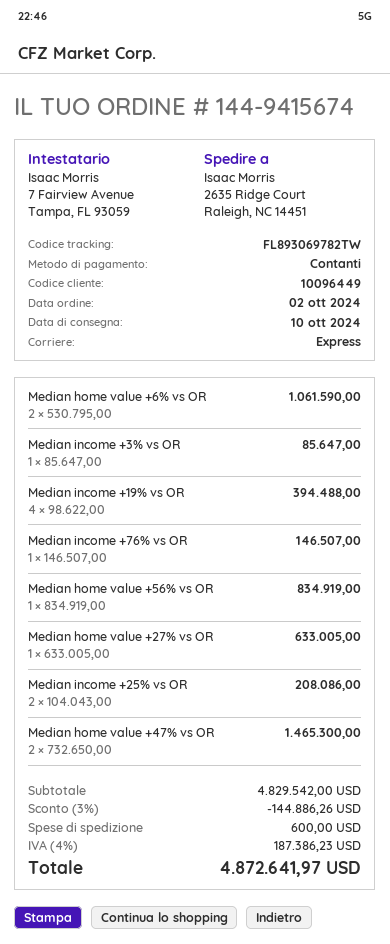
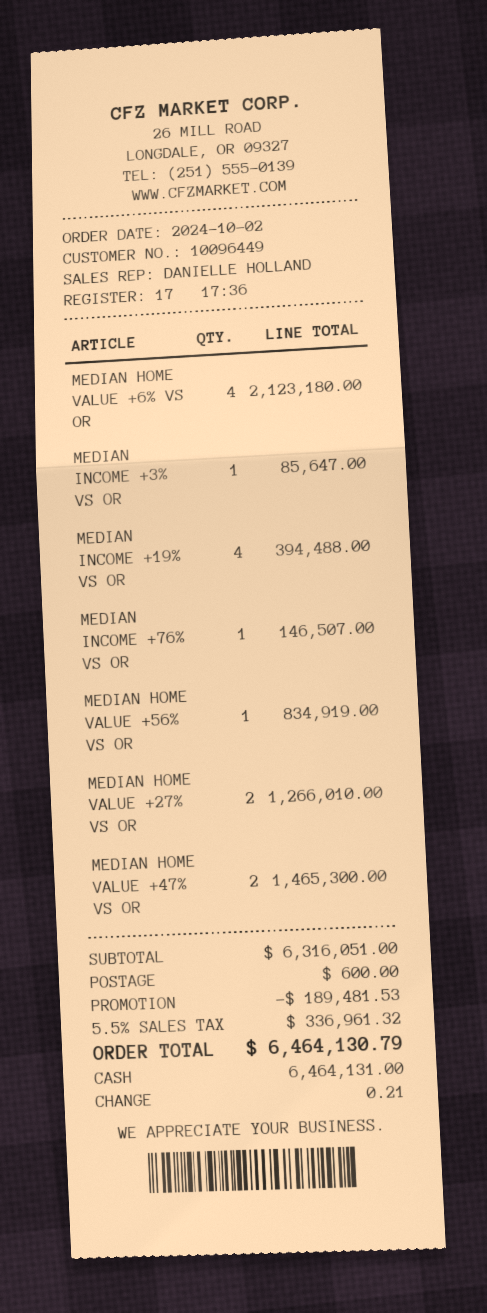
Median home value +6% vs OR: 2 for 1061590.00 -> 4 for 2123180.00
Median home value +27% vs OR: 1 for 633005.00 -> 2 for 1266010.00
Median income +25% vs OR: 2 for 208086.00 -> none
subtotal: 4829542.00 -> 6316051.00
discount: 144886.26 -> 189481.53
tax: 4% = 187386.23 -> 5.5% = 336961.32
total: 4872641.97 -> 6464130.79

